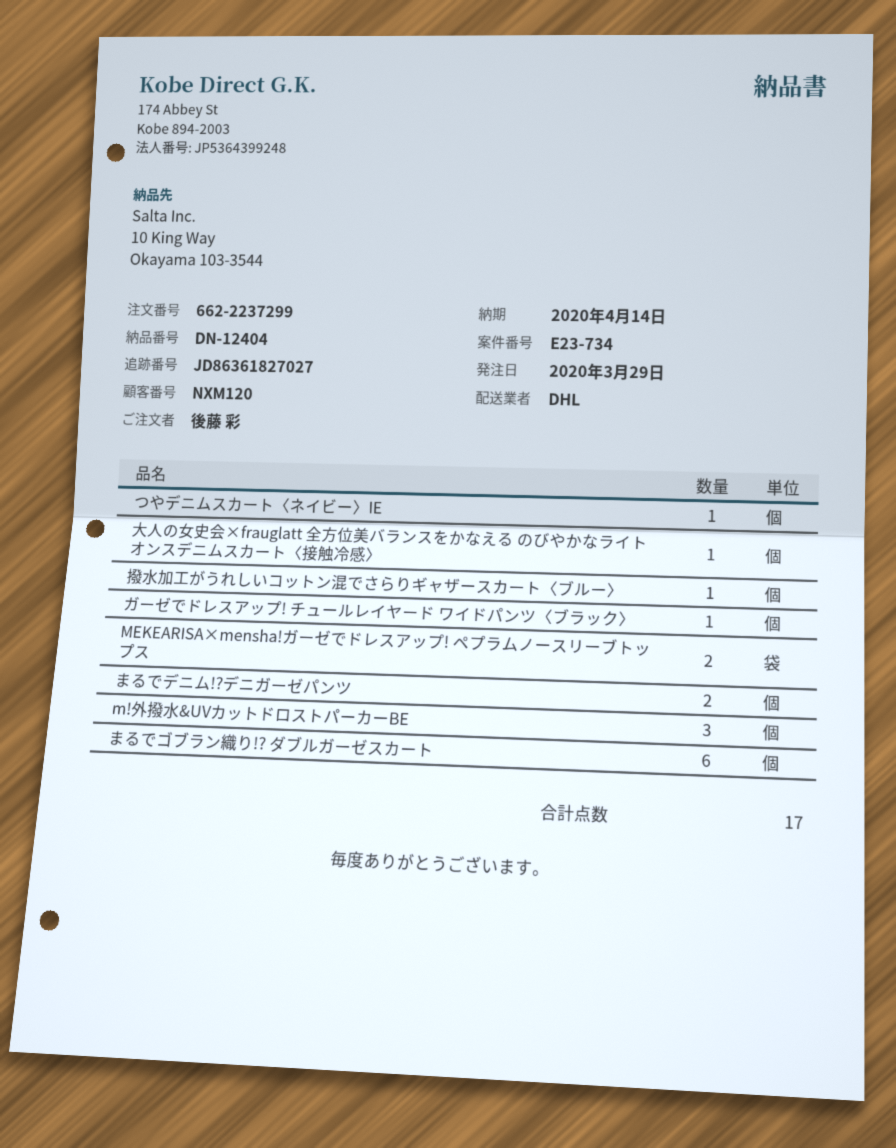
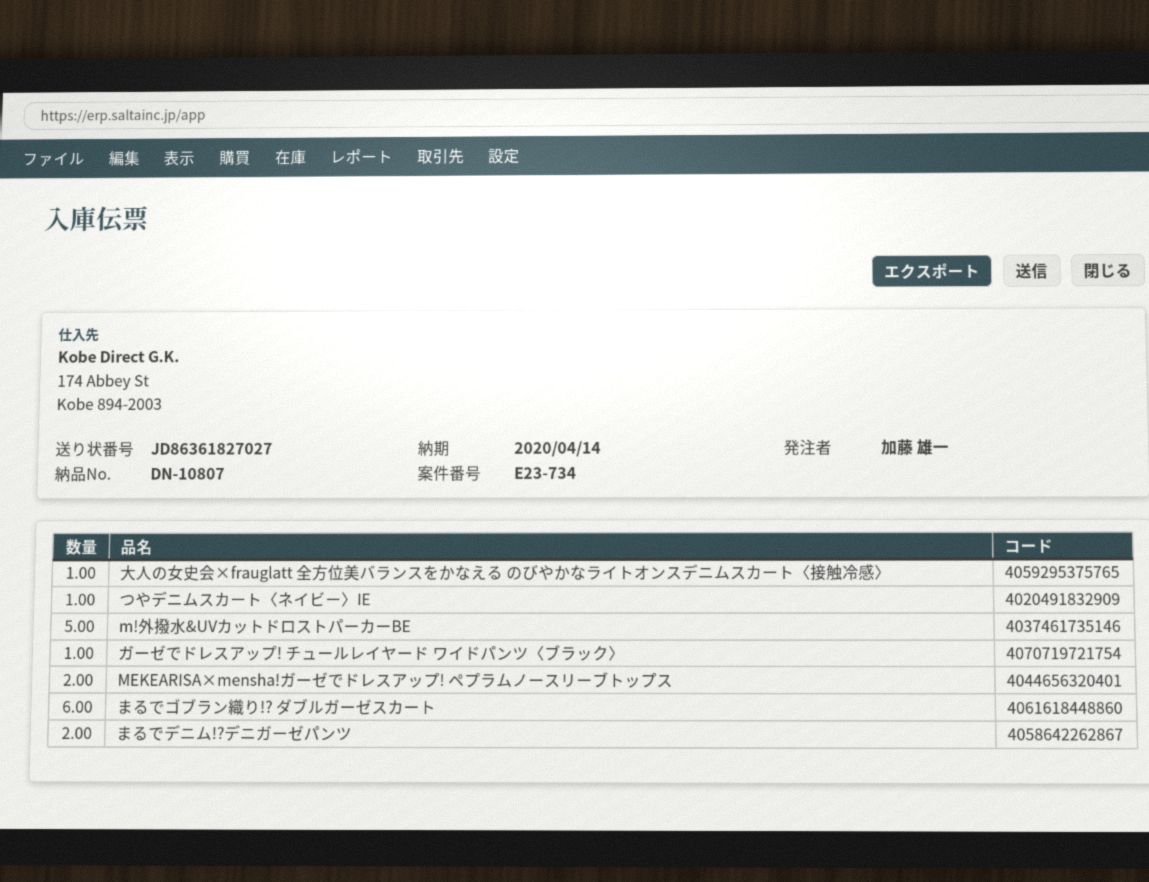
delivery note number: DN-12404 -> DN-10807
ordered by: 後藤 彩 -> 加藤 雄一
撥水加工がうれしいコットン混でさらりギャザースカート〈ブルー〉: 1 -> none
m!外撥水&UVカットドロストパーカーBE: 3 -> 5

